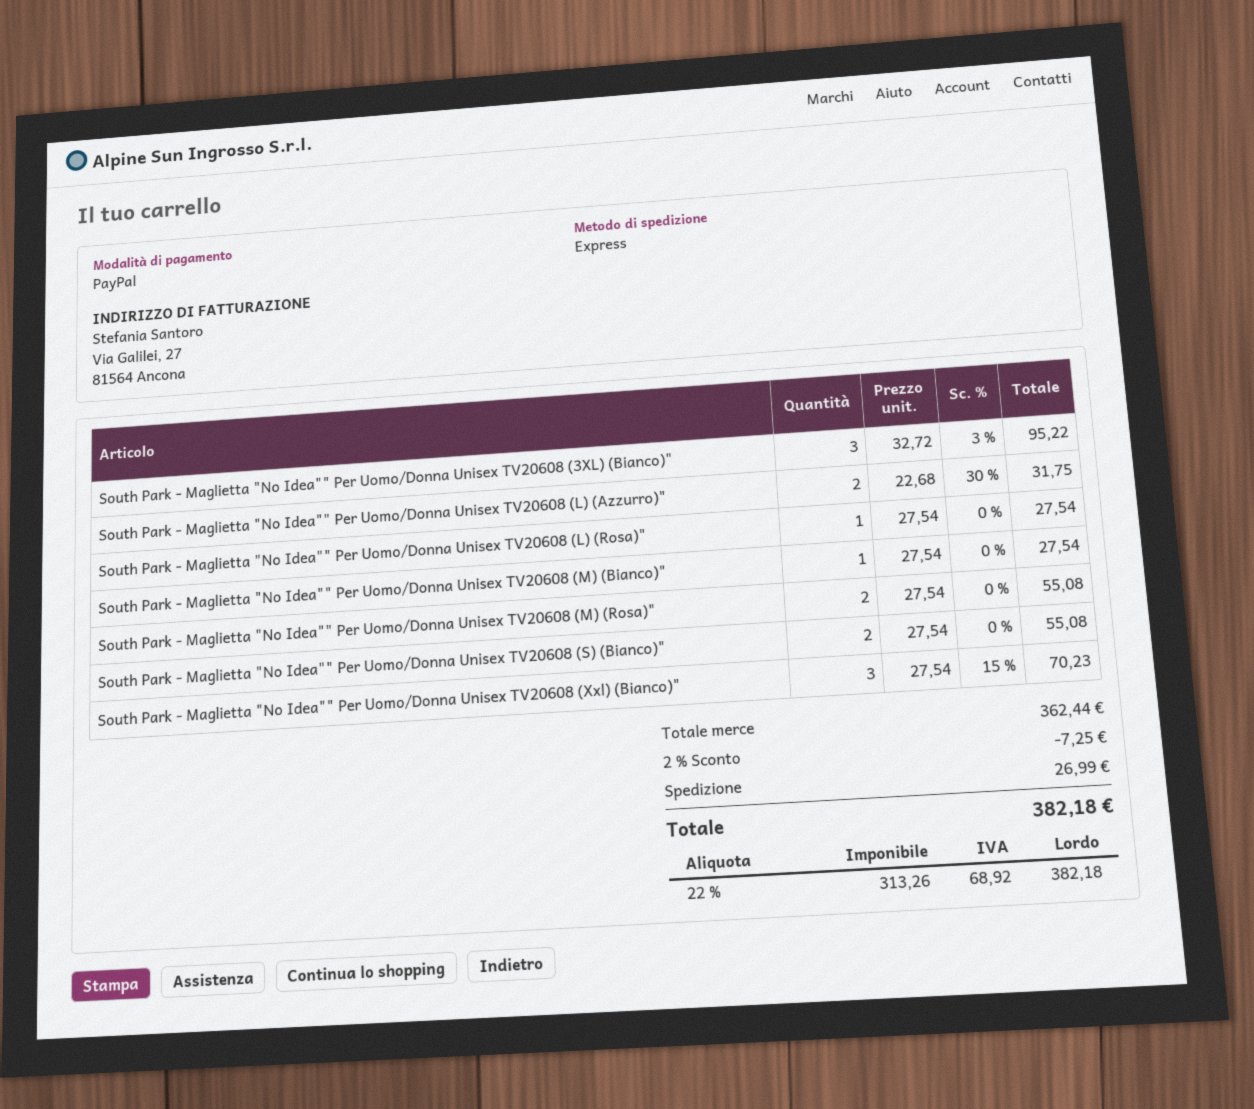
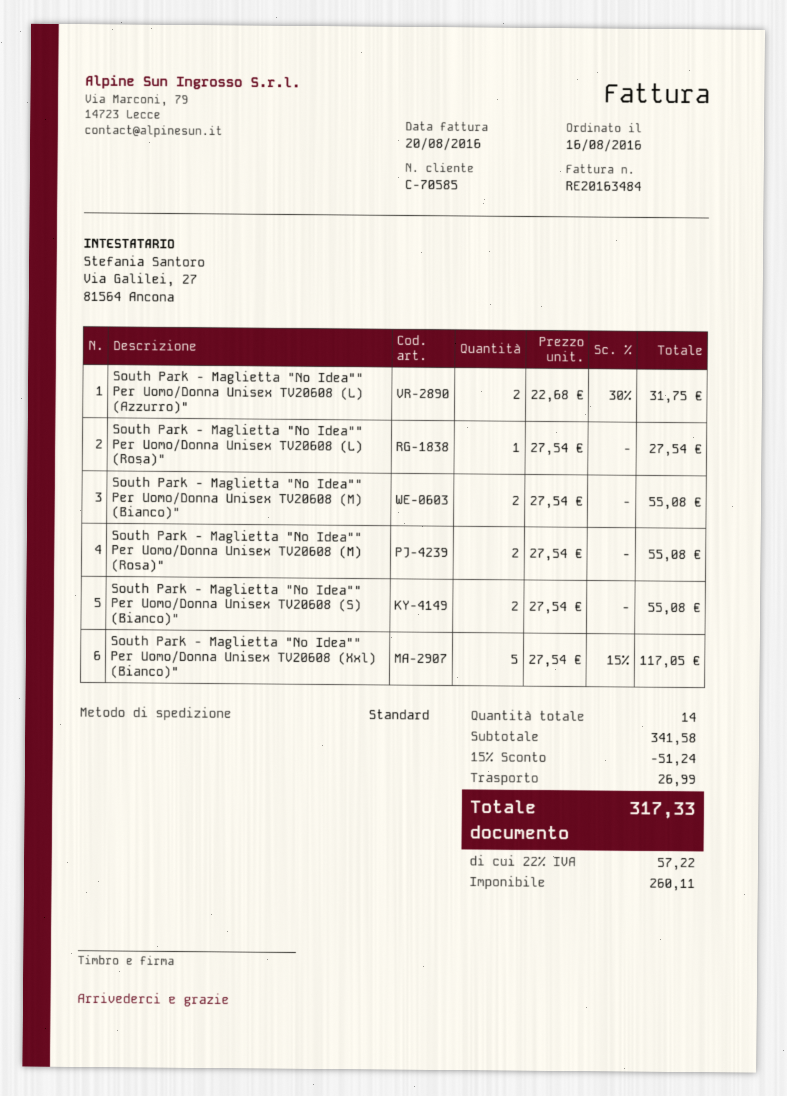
shipping method: express -> standard
South Park - Maglietta "No Idea"" Per Uomo/Donna Unisex TV20608 (3XL) (Bianco)": 3 x 32.72 - 3% = 95.22 -> none
South Park - Maglietta "No Idea"" Per Uomo/Donna Unisex TV20608 (M) (Bianco)": 1 x 27.54 = 27.54 -> 2 x 27.54 = 55.08
South Park - Maglietta "No Idea"" Per Uomo/Donna Unisex TV20608 (Xxl) (Bianco)": 3 x 27.54 - 15% = 70.23 -> 5 x 27.54 - 15% = 117.05
subtotal: 362.44 -> 341.58
discount: 2% = 7.25 -> 15% = 51.24
net: 313.26 -> 260.11
tax: 22% = 68.92 -> 22% = 57.22
total: 382.18 -> 317.33

